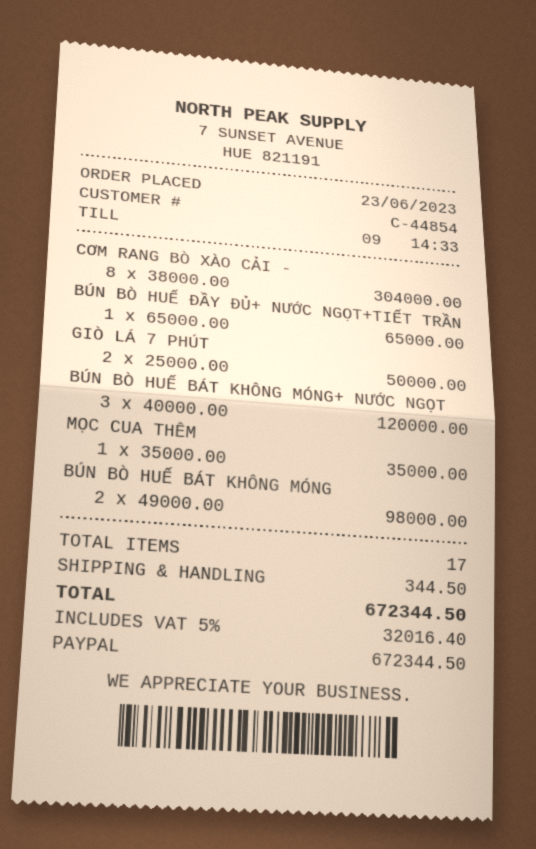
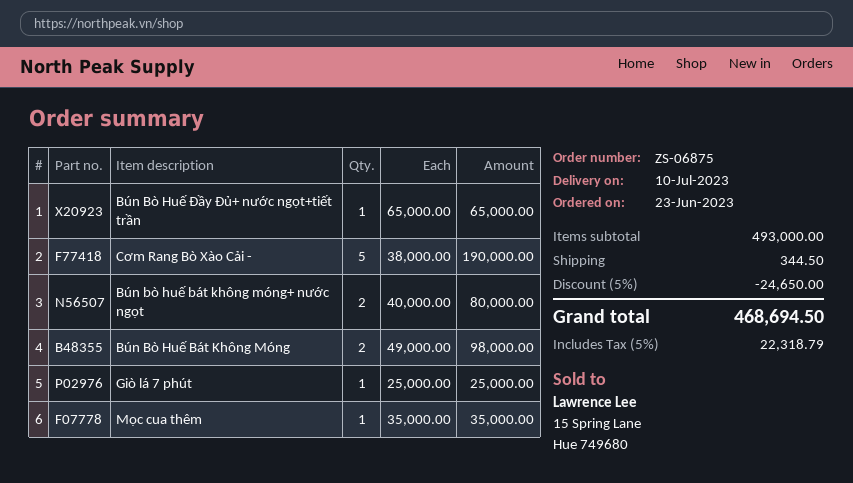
CƠM RANG BÒ XÀO CẢI -: 8 x 38000.00 = 304000.00 -> 5 x 38000.00 = 190000.00
GIÒ LÁ 7 PHÚT: 2 x 25000.00 = 50000.00 -> 1 x 25000.00 = 25000.00
BÚN BÒ HUẾ BÁT KHÔNG MÓNG+ NƯỚC NGỌT: 3 x 40000.00 = 120000.00 -> 2 x 40000.00 = 80000.00
discount: none -> 5% = 24650.00
tax: 5% = 32016.40 -> 5% = 22318.79
total: 672344.50 -> 468694.50

